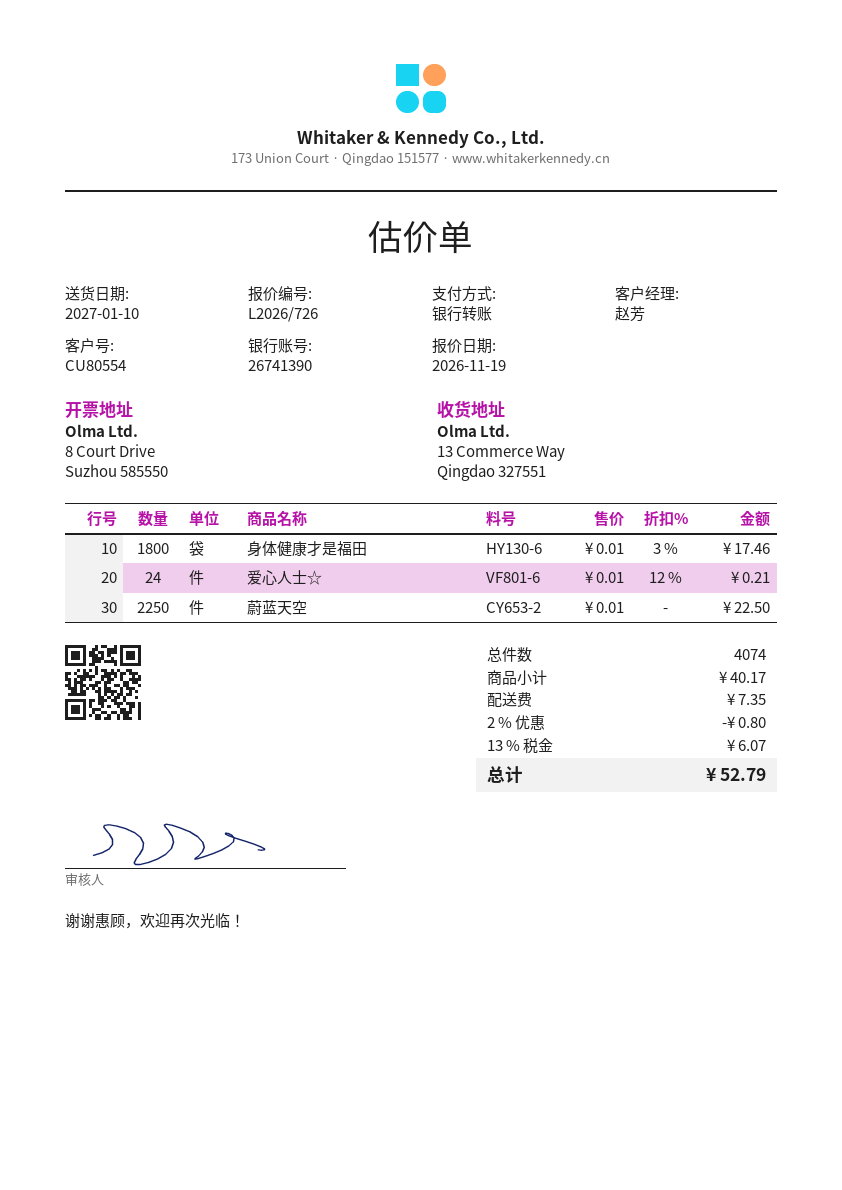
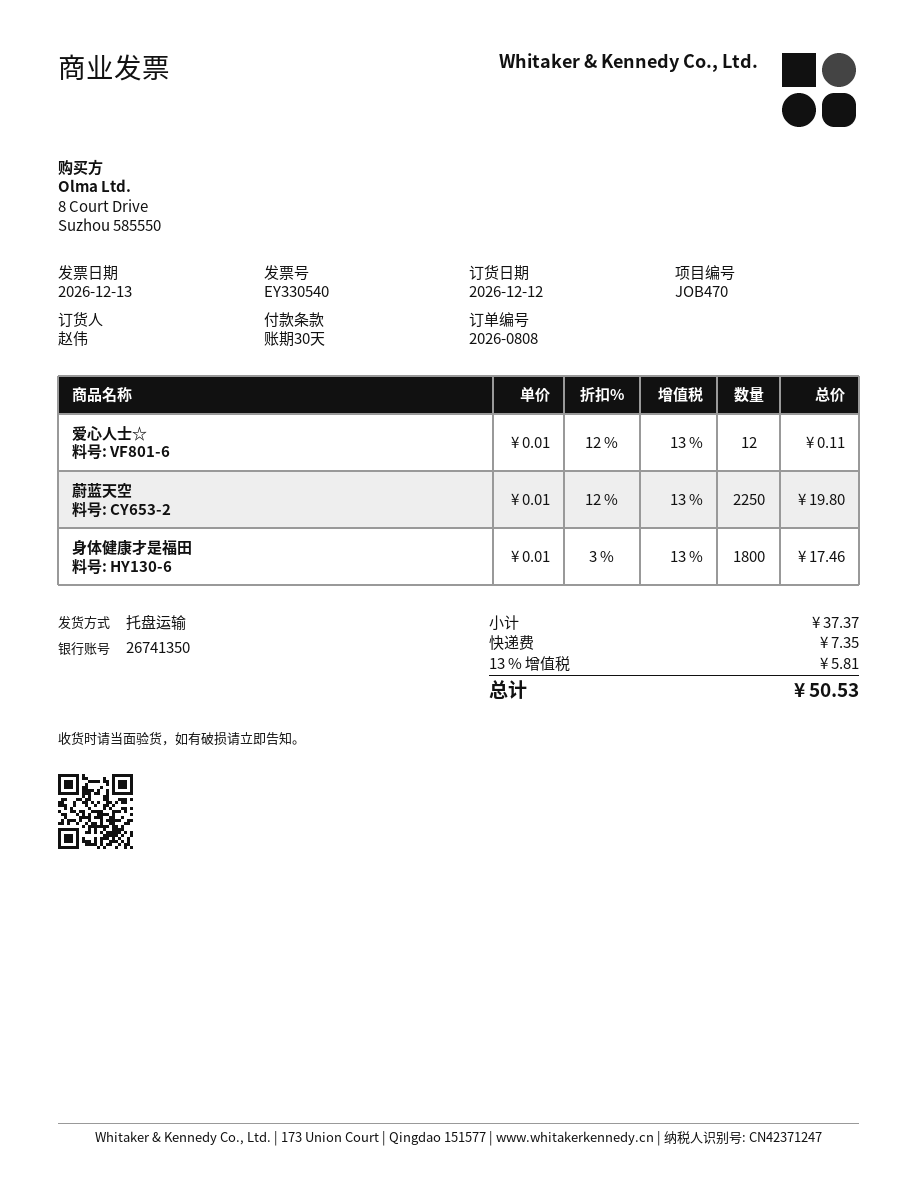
bank account: 26741390 -> 26741350
爱心人士☆: 24 x 0.01 - 12% = 0.21 -> 12 x 0.01 - 12% = 0.11
蔚蓝天空: 2250 x 0.01 = 22.50 -> 2250 x 0.01 - 12% = 19.80
subtotal: 40.17 -> 37.37
discount: 2% = 0.80 -> none
tax: 13% = 6.07 -> 13% = 5.81
total: 52.79 -> 50.53

